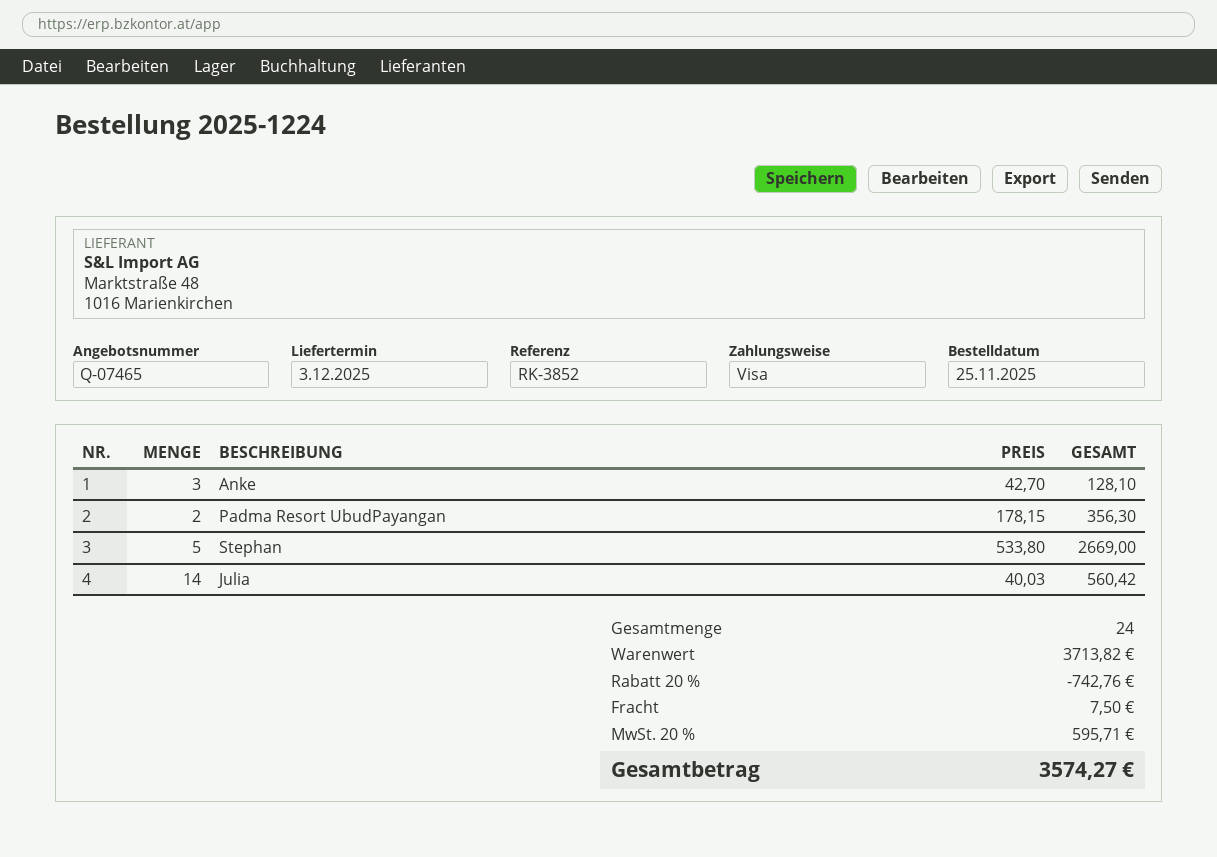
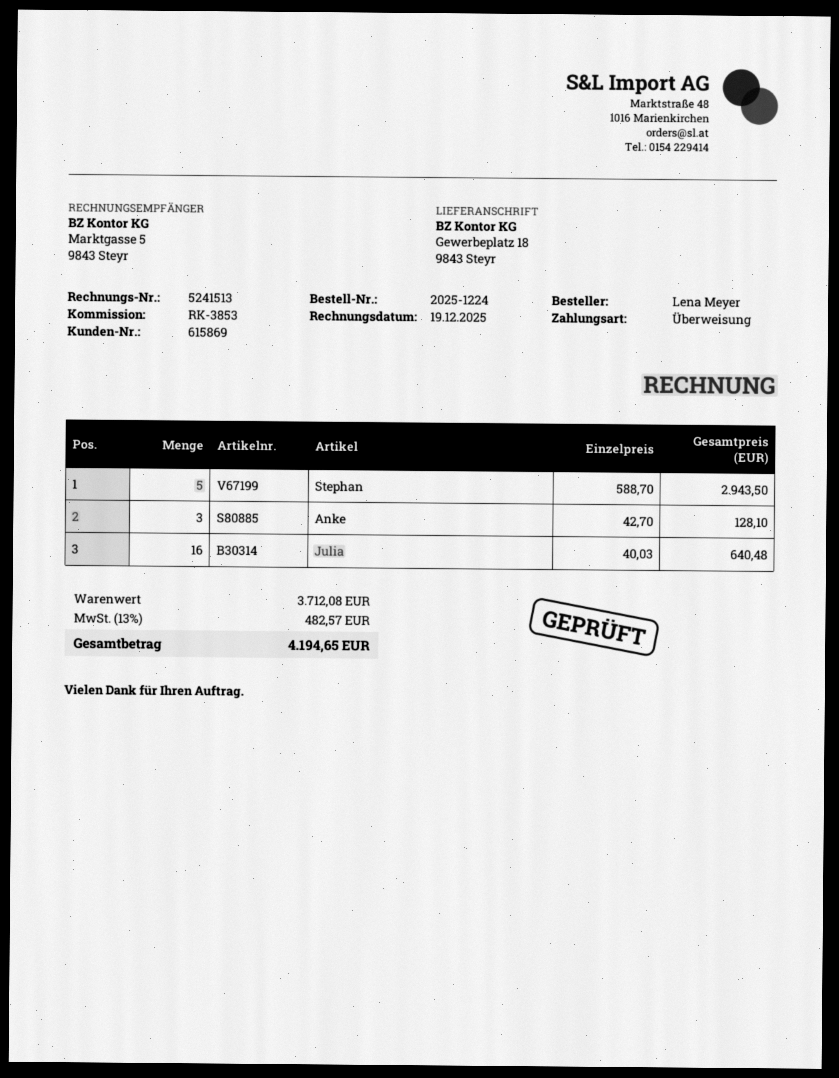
reference: RK-3852 -> RK-3853
payment method: Visa -> bank transfer
Padma Resort UbudPayangan: 2 x 178.15 = 356.30 -> none
Stephan: 5 x 533.80 = 2669.00 -> 5 x 588.70 = 2943.50
Julia: 14 x 40.03 = 560.42 -> 16 x 40.03 = 640.48
subtotal: 3713.82 -> 3712.08
discount: 20% = 742.76 -> none
shipping: 7.50 -> none
tax: 20% = 595.71 -> 13% = 482.57
total: 3574.27 -> 4194.65

